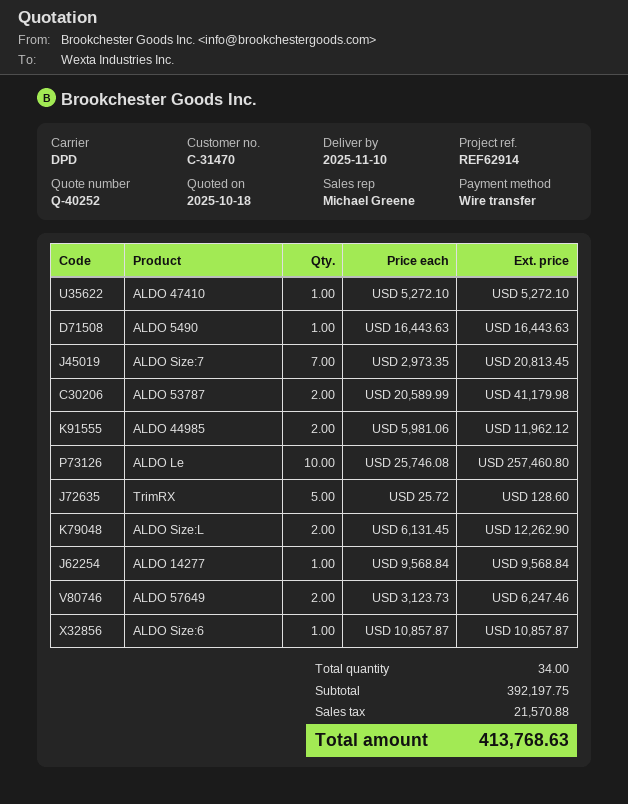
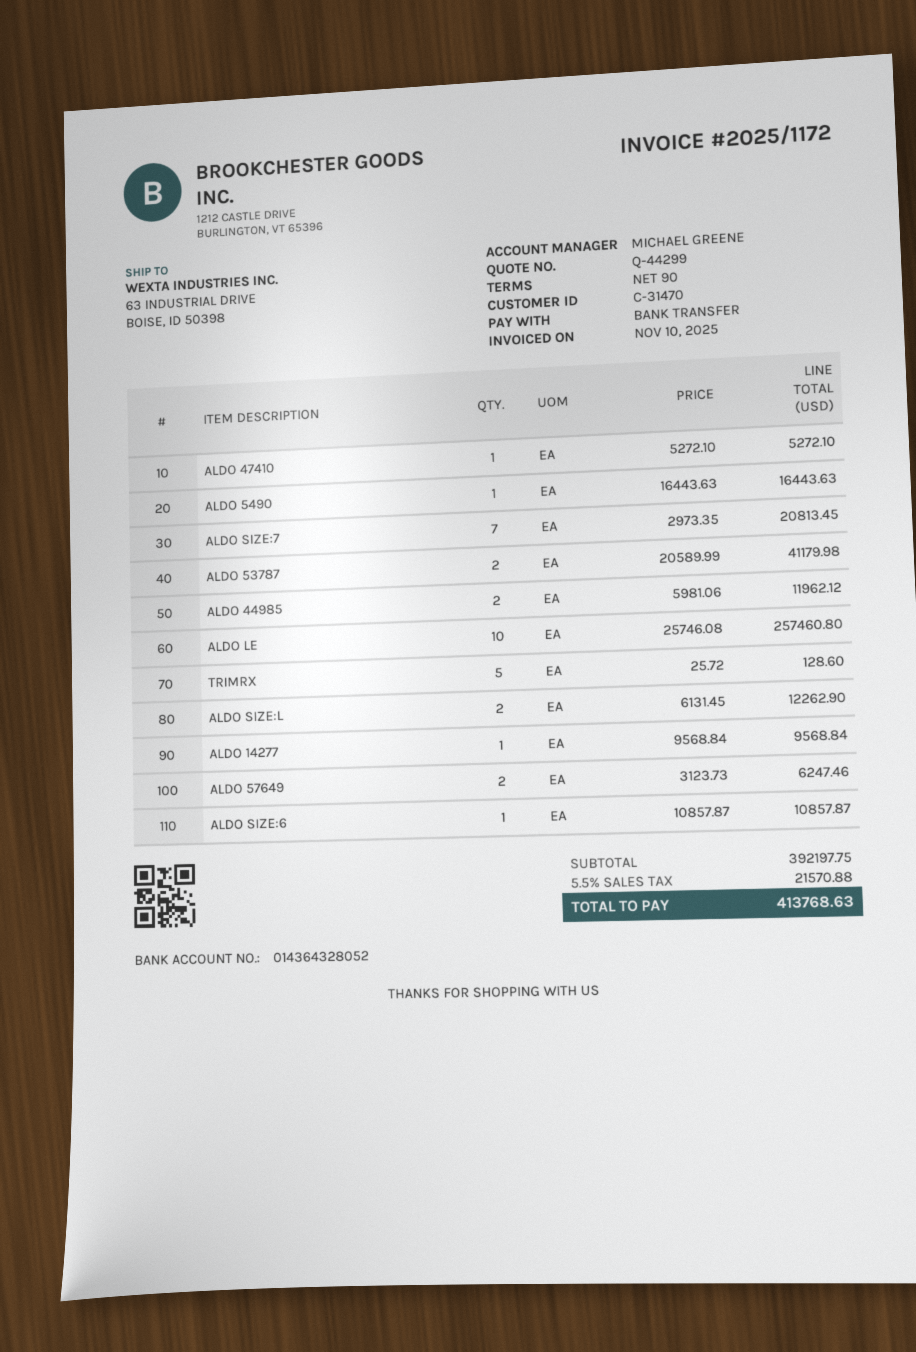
quote number: Q-40252 -> Q-44299

